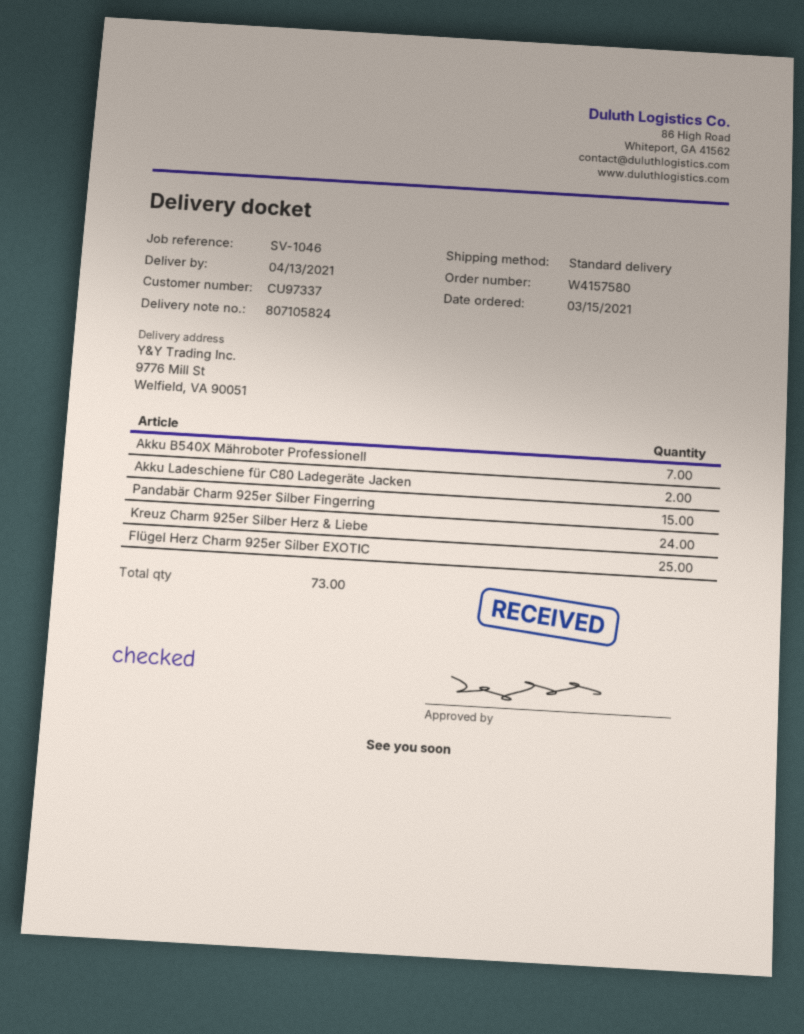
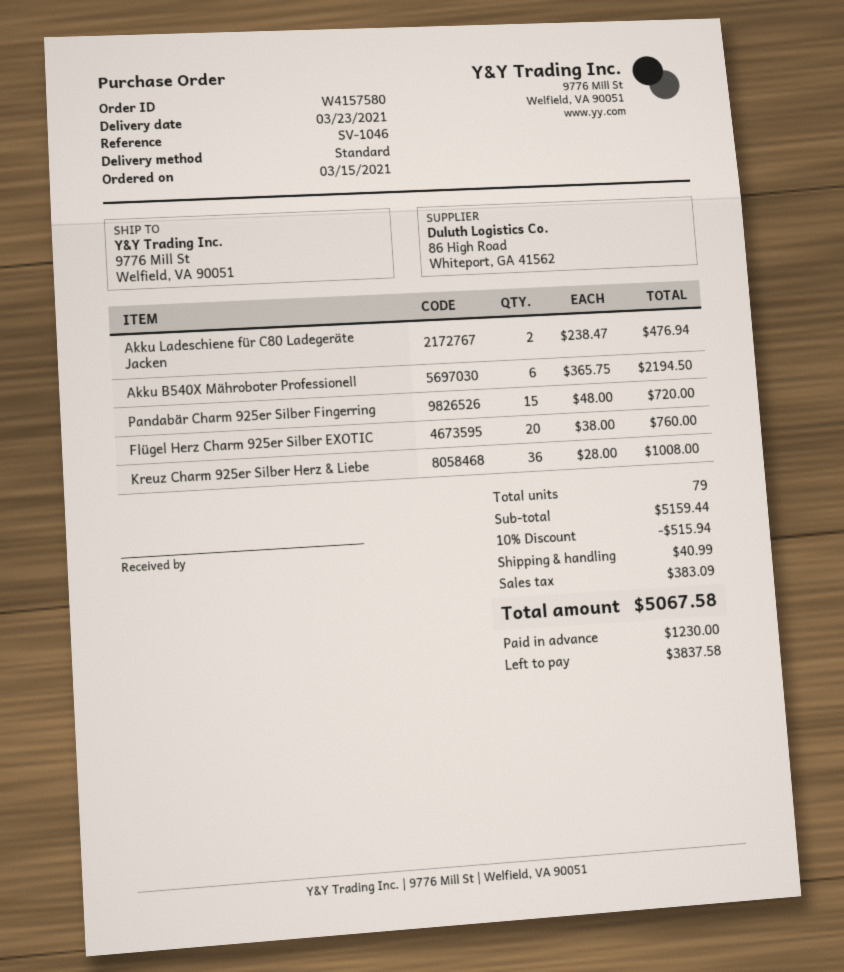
delivery date: 2021-04-13 -> 2021-03-23
Akku B540X Mähroboter Professionell: 7 -> 6
Kreuz Charm 925er Silber Herz & Liebe: 24 -> 36
Flügel Herz Charm 925er Silber EXOTIC: 25 -> 20
total quantity: 73 -> 79

